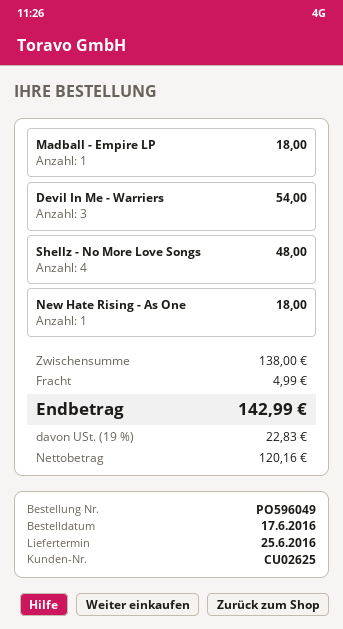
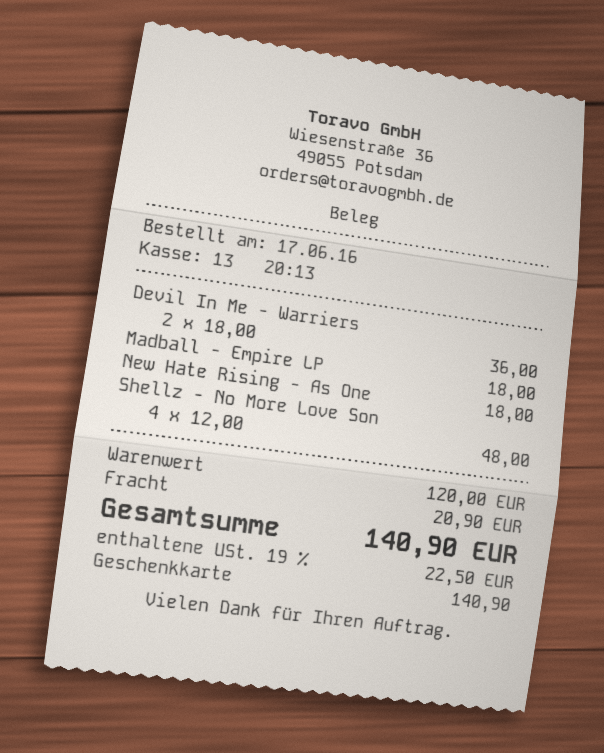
Devil In Me - Warriers: 3 for 54.00 -> 2 for 36.00
subtotal: 138.00 -> 120.00
shipping: 4.99 -> 20.90
tax: 19% = 22.83 -> 19% = 22.50
total: 142.99 -> 140.90

